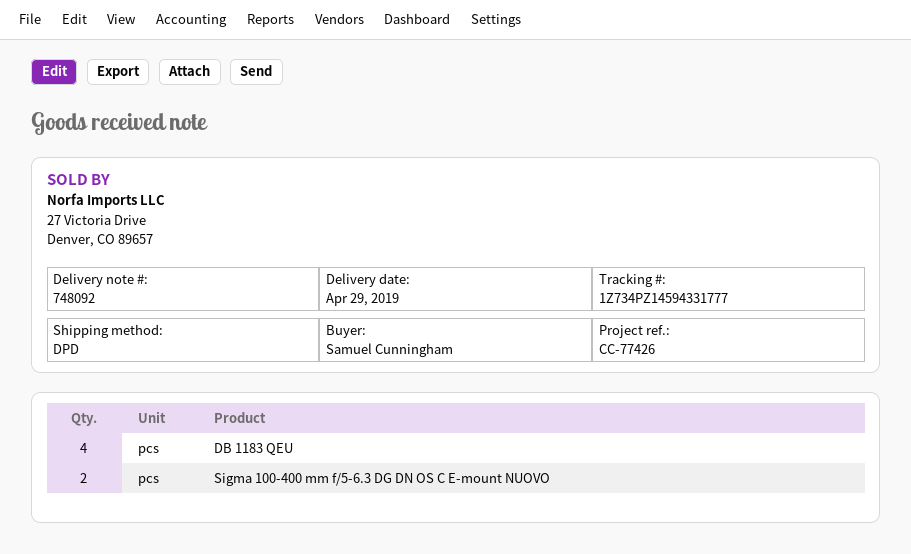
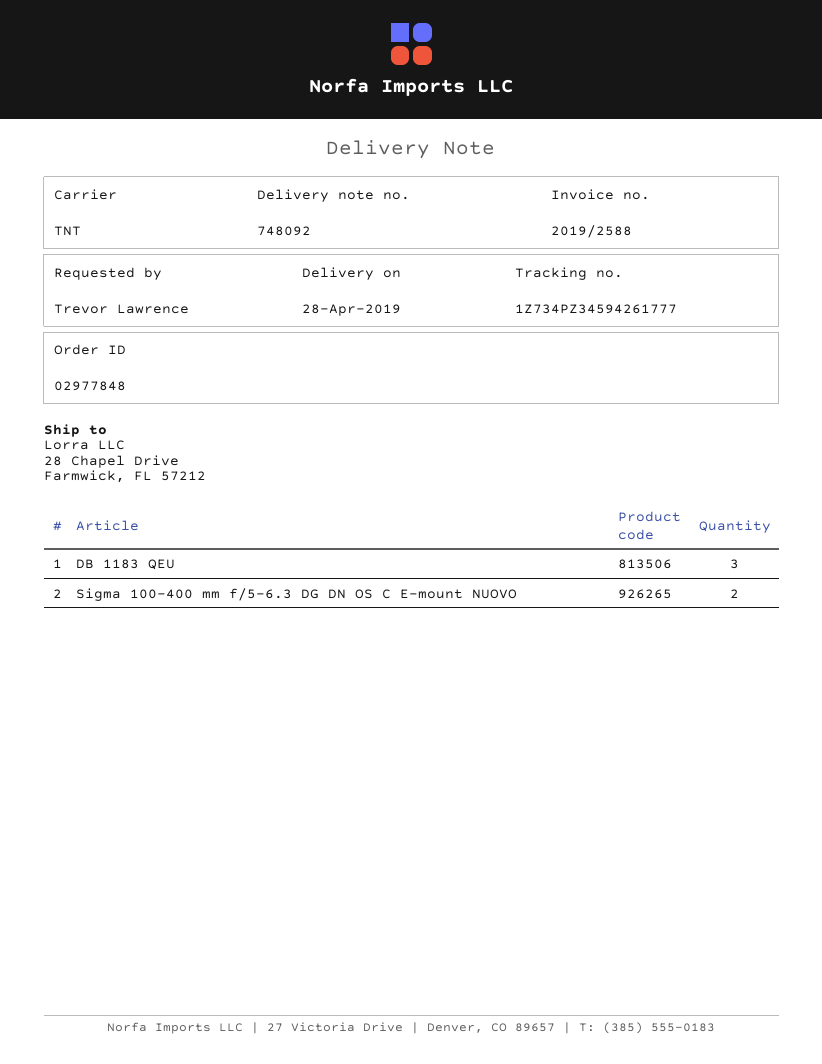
delivery date: 2019-04-29 -> 2019-04-28
ordered by: Samuel Cunningham -> Trevor Lawrence
shipping method: DPD -> TNT
tracking number: 1Z734PZ14594331777 -> 1Z734PZ34594261777
DB 1183 QEU: 4 -> 3

